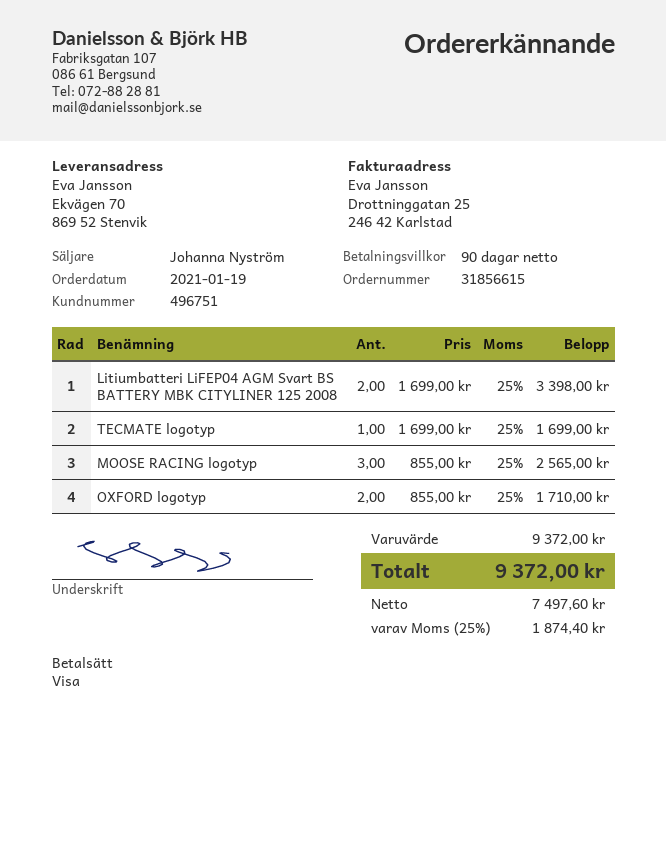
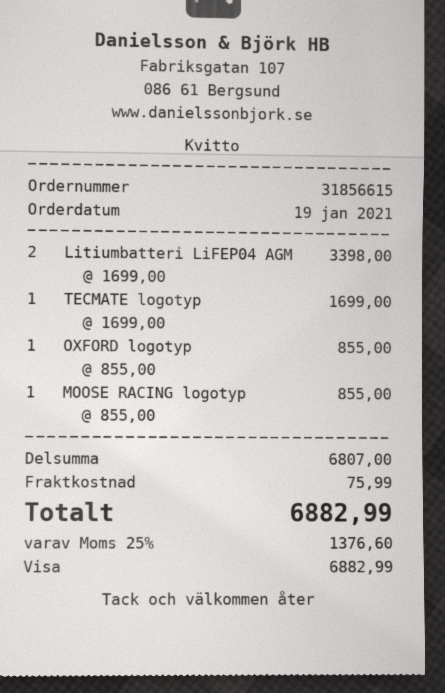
MOOSE RACING logotyp: 3 x 855.00 = 2565.00 -> 1 x 855.00 = 855.00
OXFORD logotyp: 2 x 855.00 = 1710.00 -> 1 x 855.00 = 855.00
subtotal: 9372.00 -> 6807.00
shipping: none -> 75.99
tax: 25% = 1874.40 -> 25% = 1376.60
total: 9372.00 -> 6882.99

